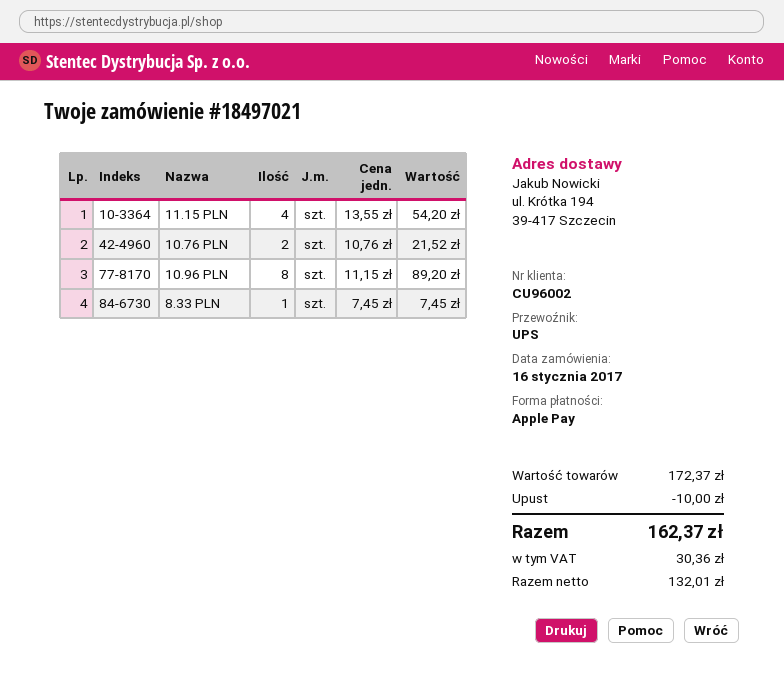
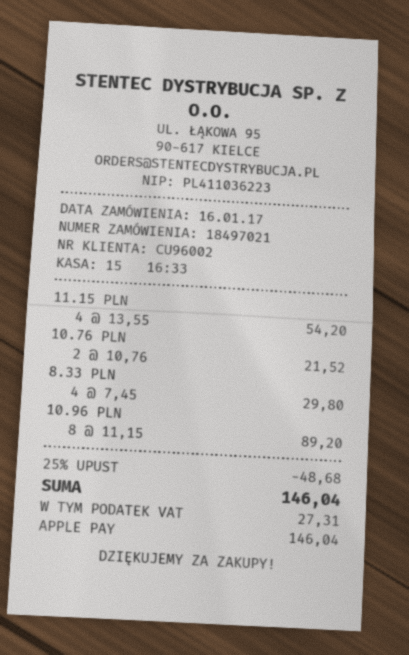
8.33 PLN: 1 x 7.45 = 7.45 -> 4 x 7.45 = 29.80
discount: 10.00 -> 48.68
tax: 30.36 -> 27.31
total: 162.37 -> 146.04

